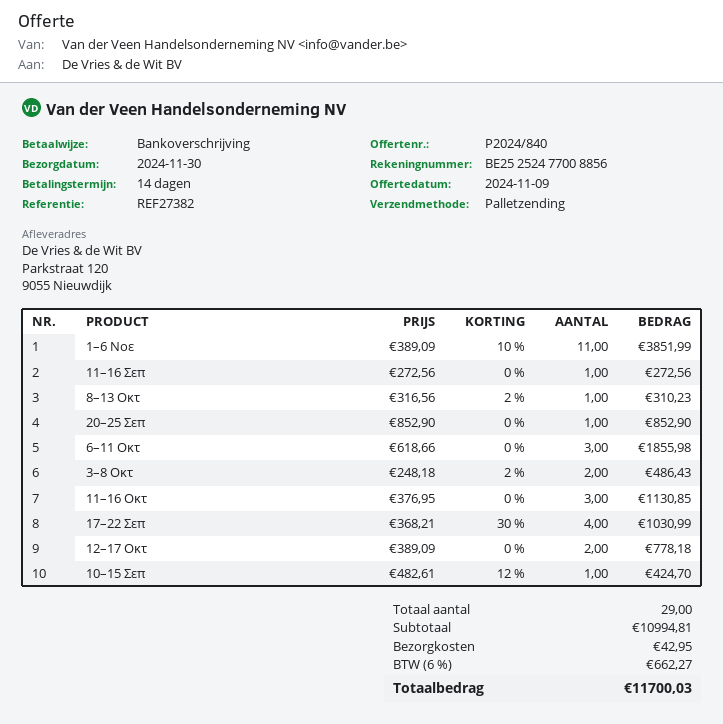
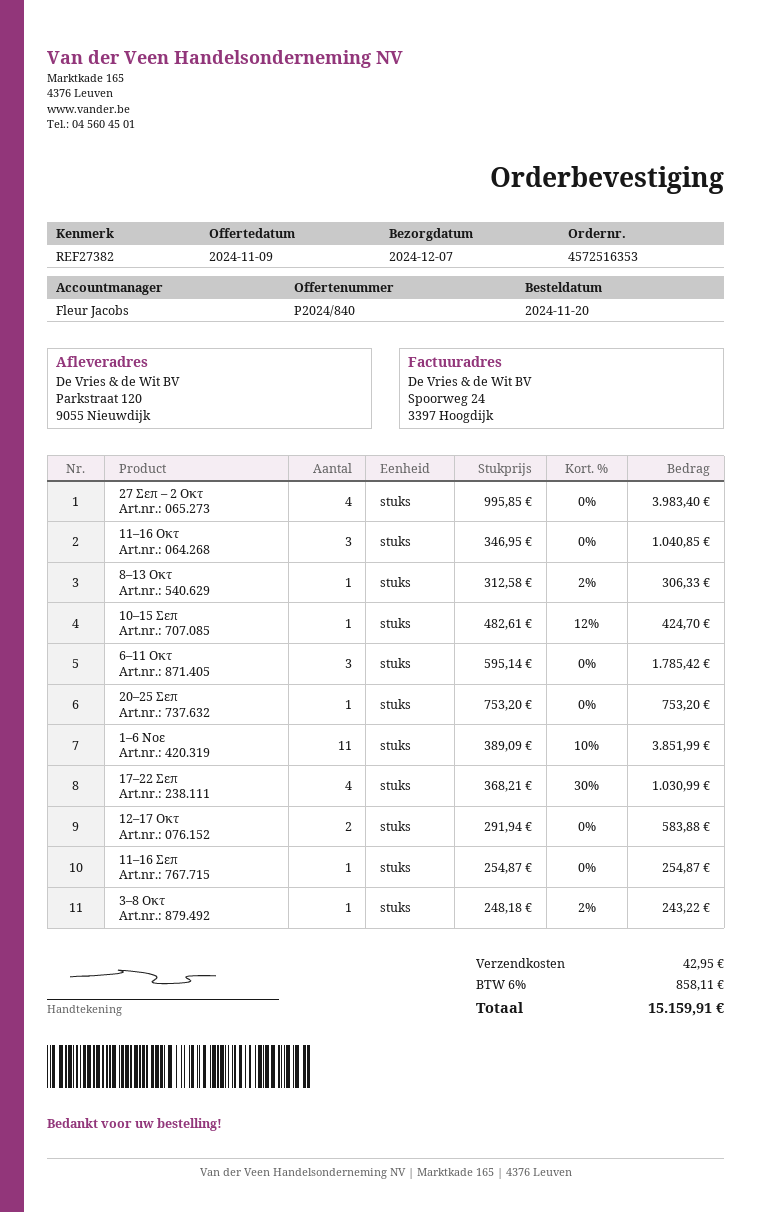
delivery date: 2024-11-30 -> 2024-12-07
11–16 Σεπ: 1 x 272.56 = 272.56 -> 1 x 254.87 = 254.87
8–13 Οκτ: 1 x 316.56 - 2% = 310.23 -> 1 x 312.58 - 2% = 306.33
20–25 Σεπ: 1 x 852.90 = 852.90 -> 1 x 753.20 = 753.20
6–11 Οκτ: 3 x 618.66 = 1855.98 -> 3 x 595.14 = 1785.42
3–8 Οκτ: 2 x 248.18 - 2% = 486.43 -> 1 x 248.18 - 2% = 243.22
11–16 Οκτ: 3 x 376.95 = 1130.85 -> 3 x 346.95 = 1040.85
12–17 Οκτ: 2 x 389.09 = 778.18 -> 2 x 291.94 = 583.88
27 Σεπ – 2 Οκτ: none -> 4 x 995.85 = 3983.40
tax: 6% = 662.27 -> 6% = 858.11
total: 11700.03 -> 15159.91

